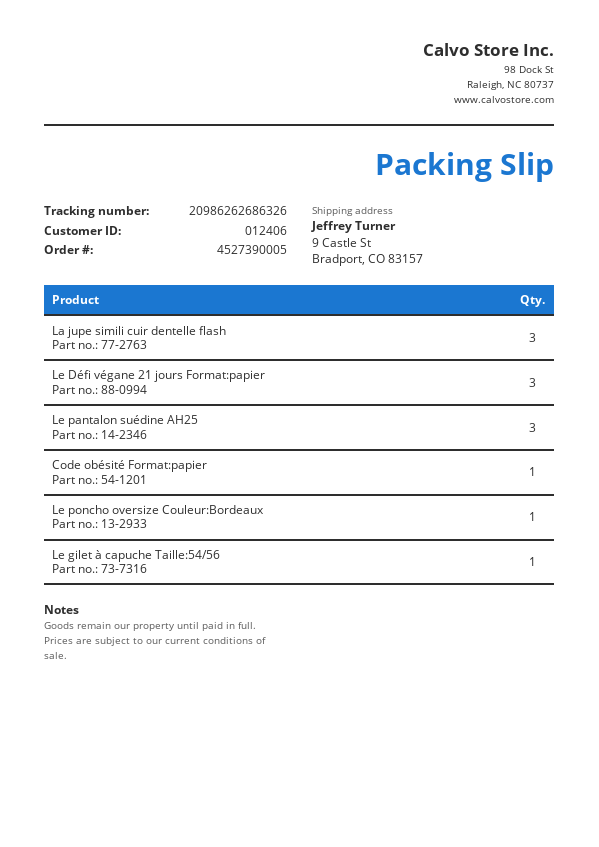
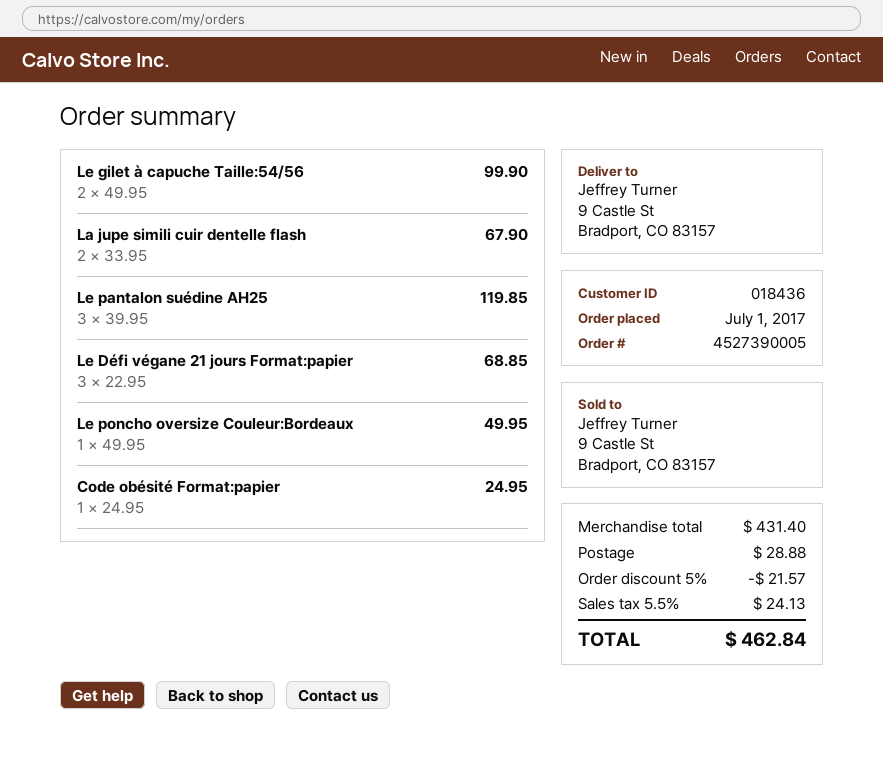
customer number: 012406 -> 018436
La jupe simili cuir dentelle flash: 3 -> 2
Le gilet à capuche Taille:54/56: 1 -> 2

